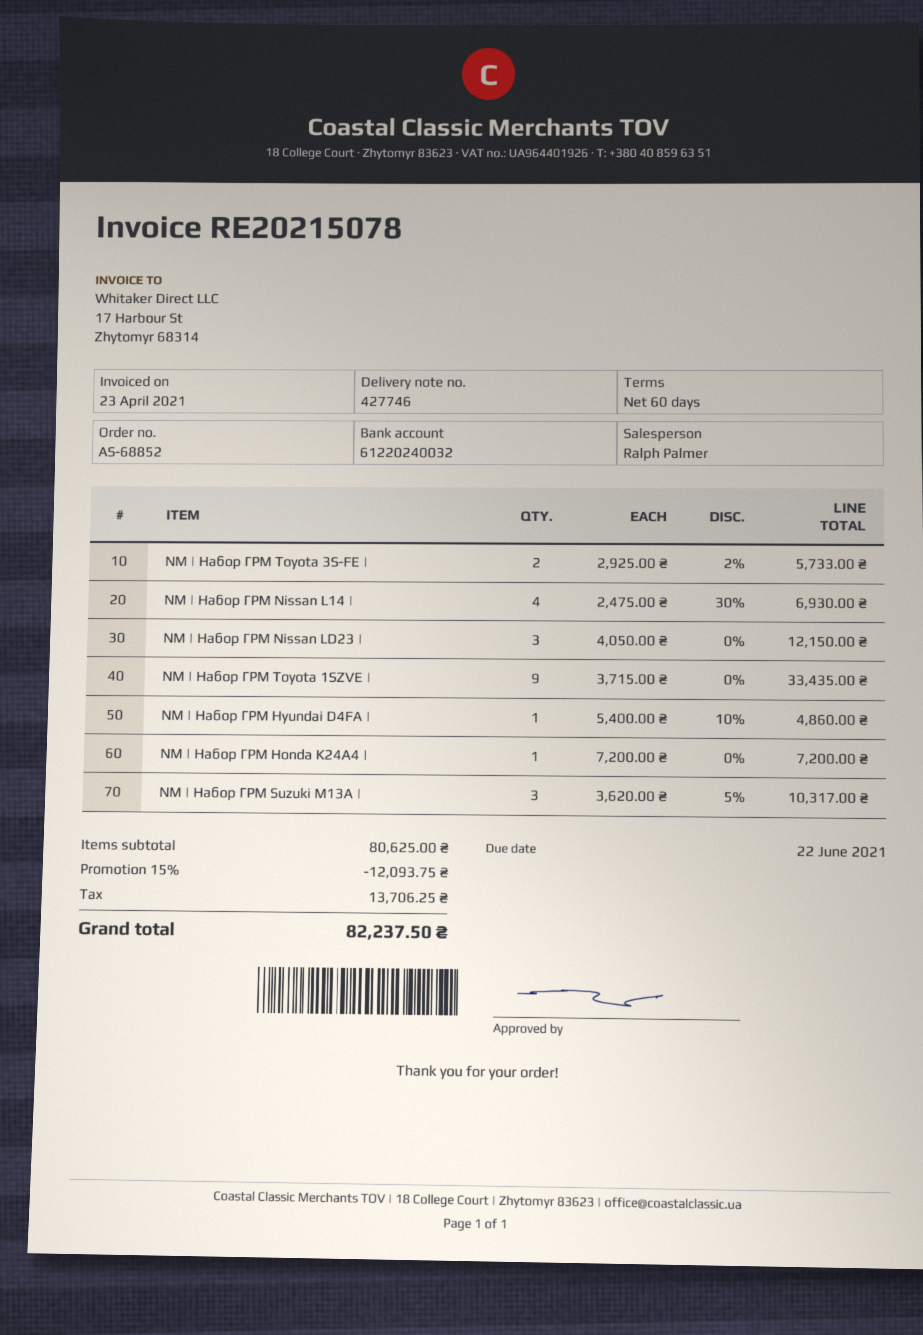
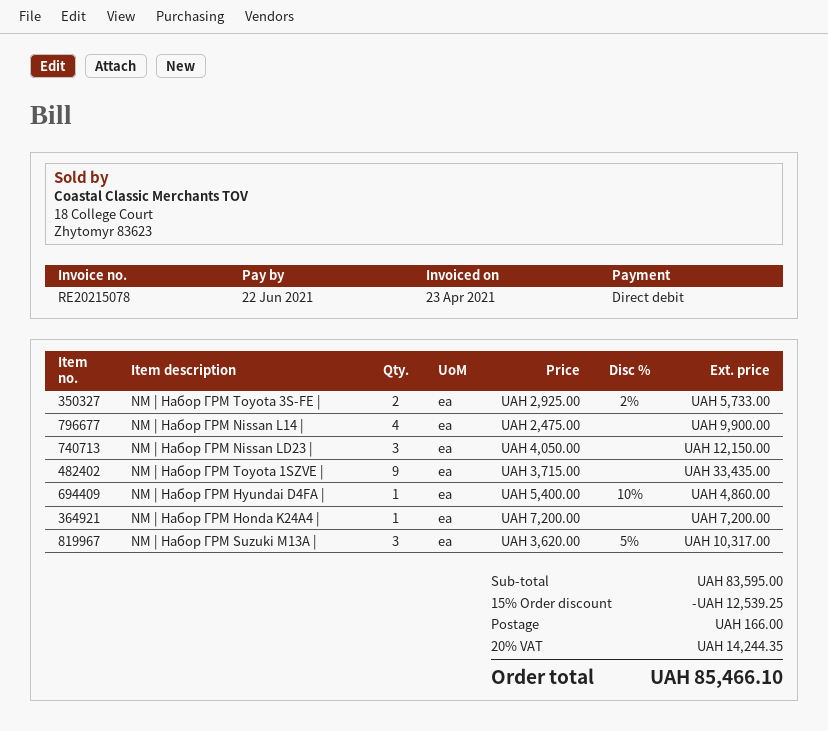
NM | Набор ГРМ Nissan L14 |: 4 x 2475.00 - 30% = 6930.00 -> 4 x 2475.00 = 9900.00
subtotal: 80625.00 -> 83595.00
discount: 15% = 12093.75 -> 15% = 12539.25
shipping: none -> 166.00
tax: 13706.25 -> 14244.35
total: 82237.50 -> 85466.10

